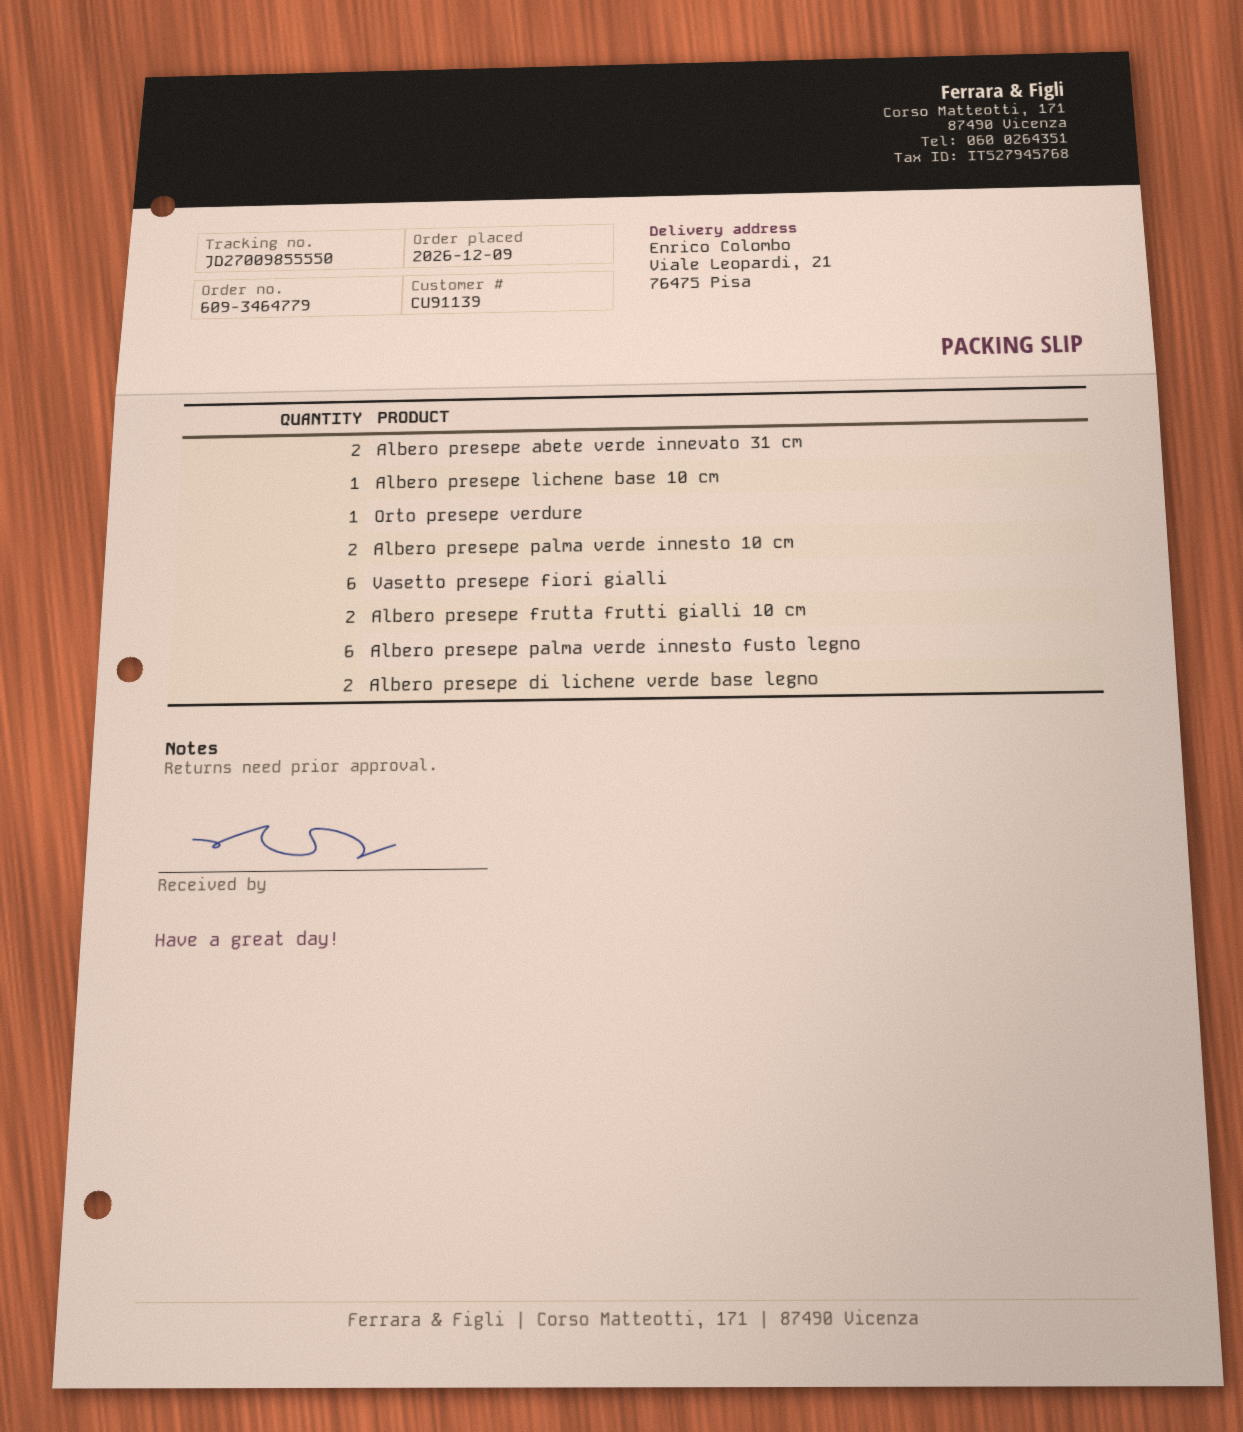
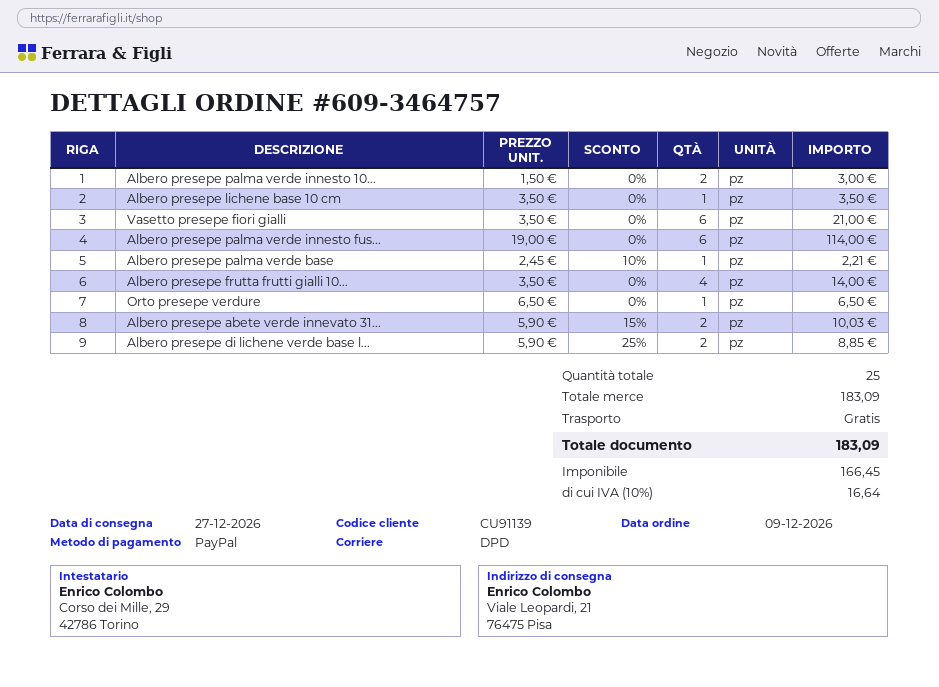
order number: 609-3464779 -> 609-3464757
Albero presepe frutta frutti gialli 10 cm: 2 -> 4
Albero presepe palma verde base: none -> 1

